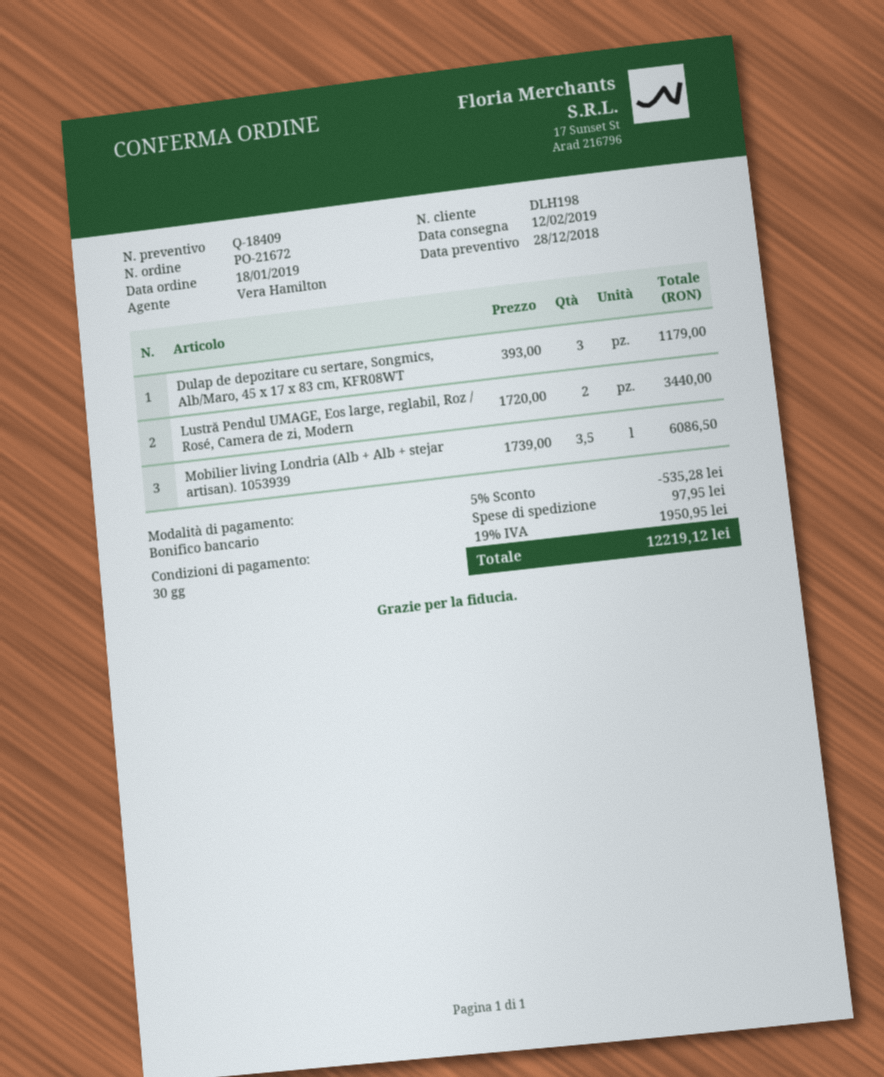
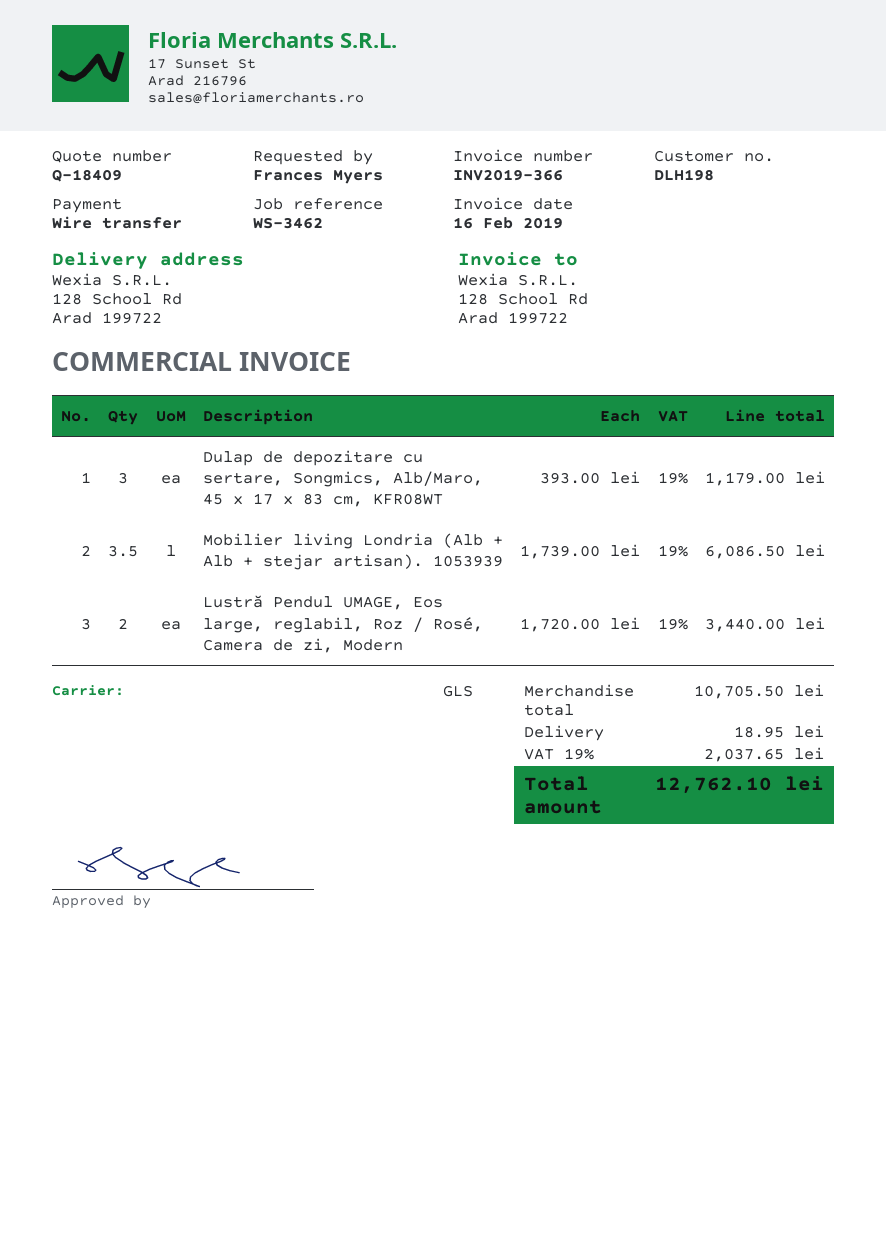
discount: 5% = 535.28 -> none
shipping: 97.95 -> 18.95
tax: 19% = 1950.95 -> 19% = 2037.65
total: 12219.12 -> 12762.10

